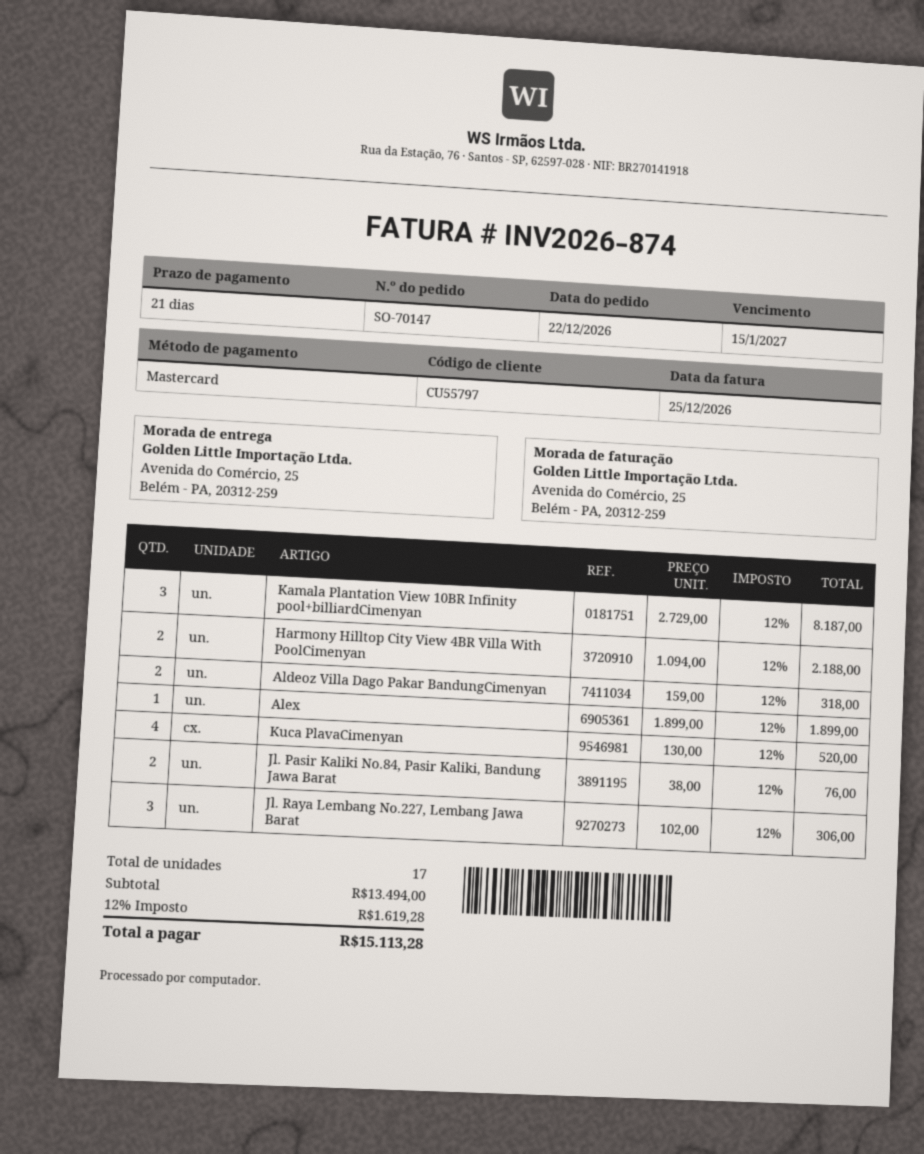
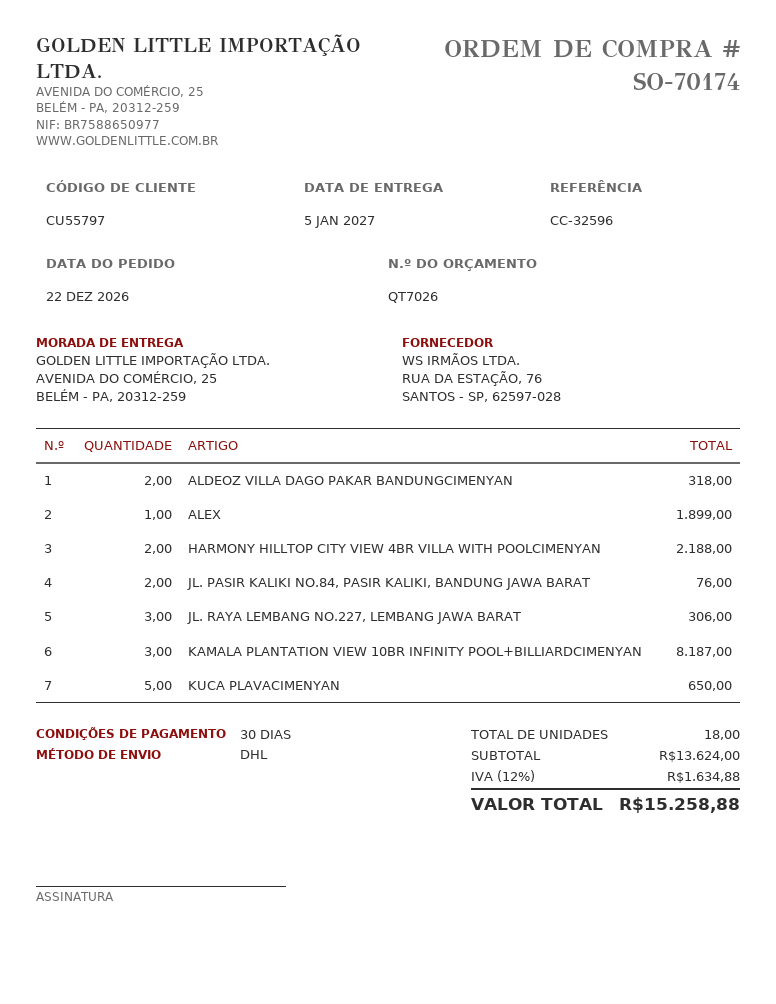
order number: SO-70147 -> SO-70174
payment terms: 21 days -> 30 days
Kuca PlavaCimenyan: 4 for 520.00 -> 5 for 650.00
total quantity: 17 -> 18
subtotal: 13494.00 -> 13624.00
tax: 12% = 1619.28 -> 12% = 1634.88
total: 15113.28 -> 15258.88

